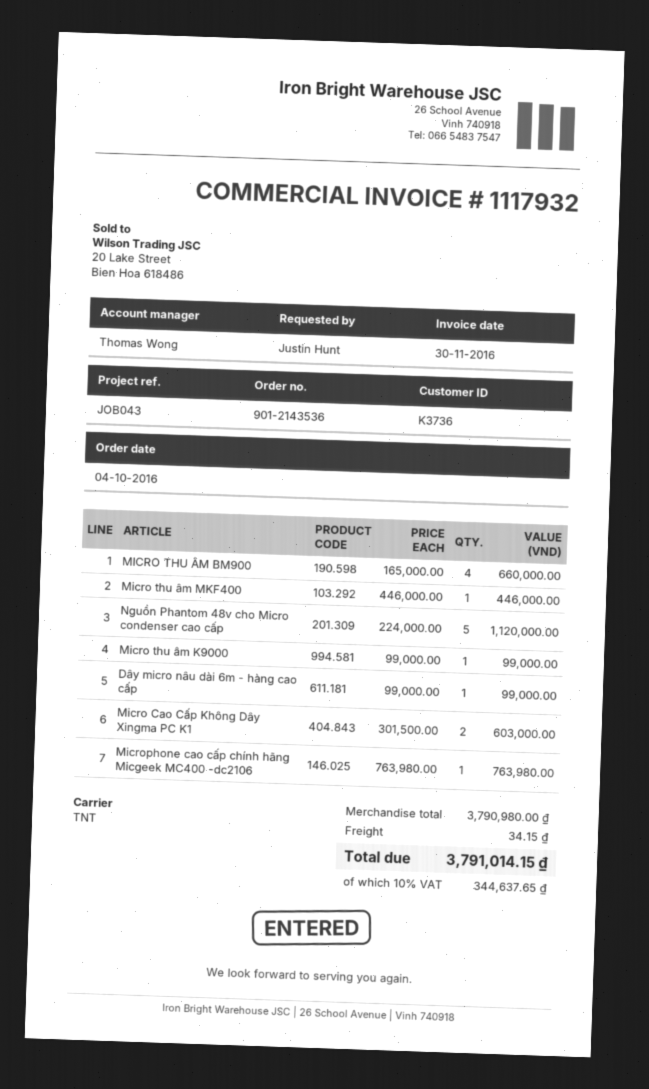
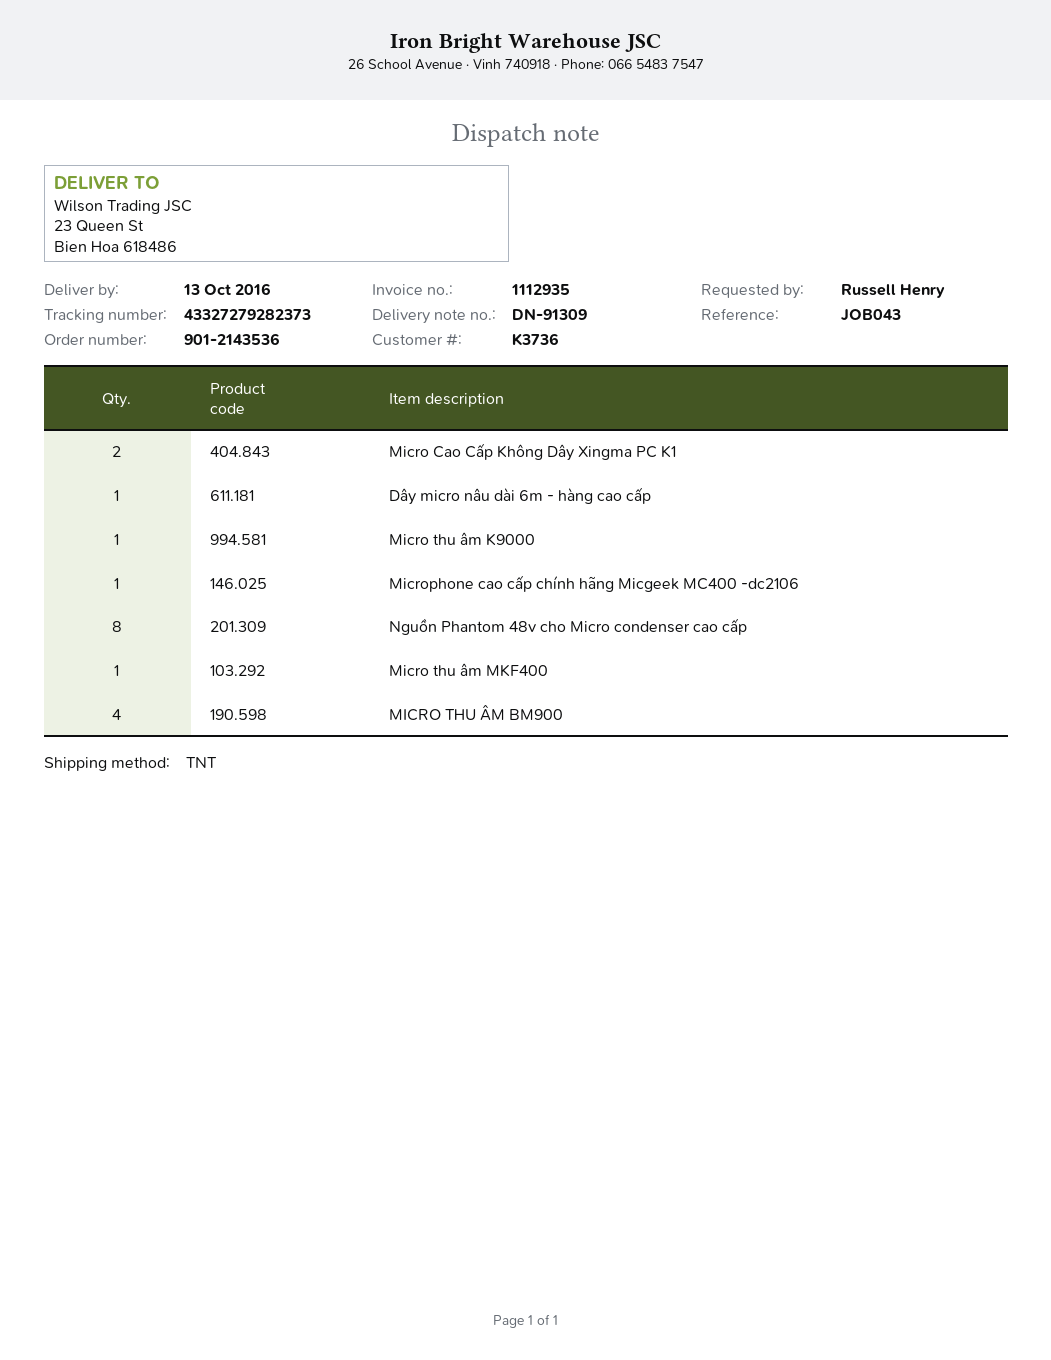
invoice number: 1117932 -> 1112935
ordered by: Justin Hunt -> Russell Henry
Nguồn Phantom 48v cho Micro condenser cao cấp: 5 -> 8

